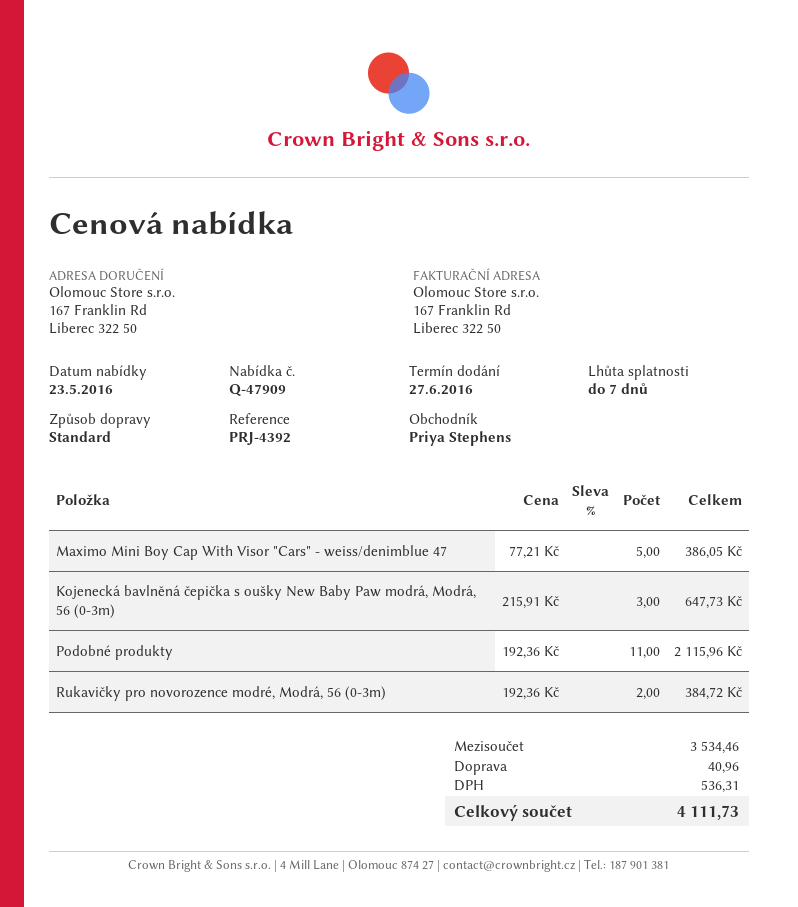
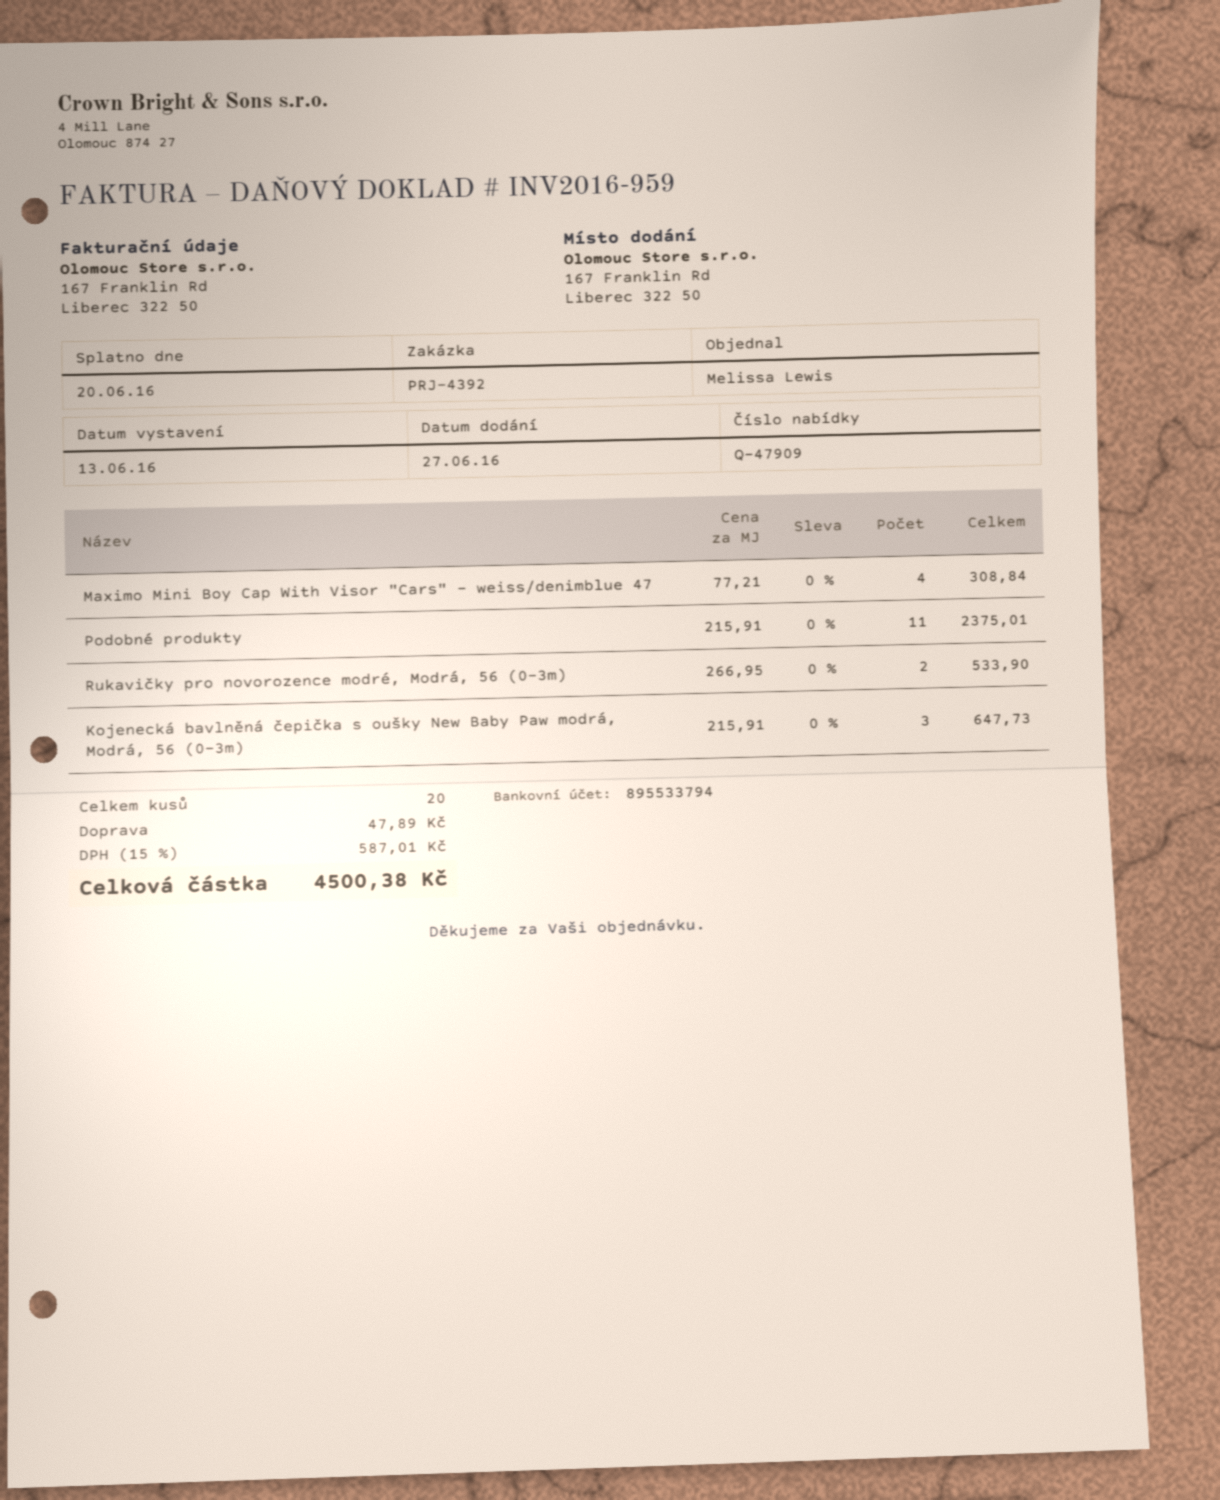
Maximo Mini Boy Cap With Visor "Cars" - weiss/denimblue 47: 5 x 77.21 = 386.05 -> 4 x 77.21 = 308.84
Podobné produkty: 11 x 192.36 = 2115.96 -> 11 x 215.91 = 2375.01
Rukavičky pro novorozence modré, Modrá, 56 (0-3m): 2 x 192.36 = 384.72 -> 2 x 266.95 = 533.90
shipping: 40.96 -> 47.89
tax: 536.31 -> 587.01
total: 4111.73 -> 4500.38

